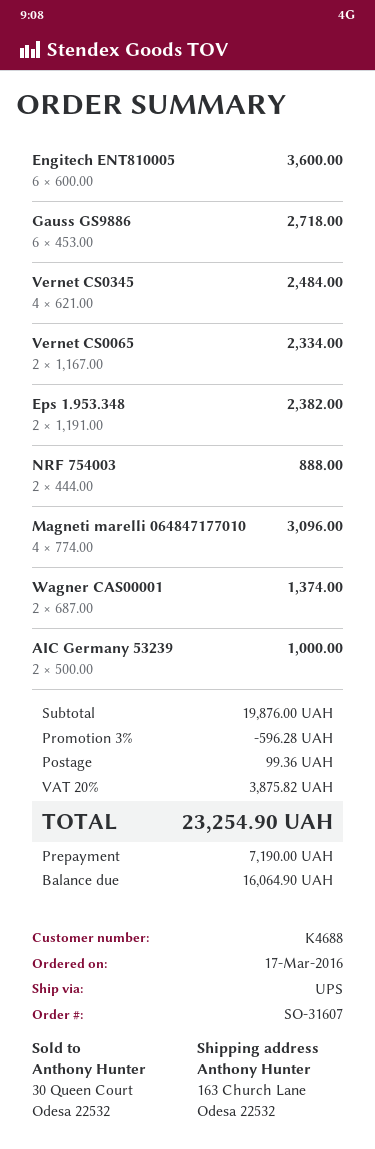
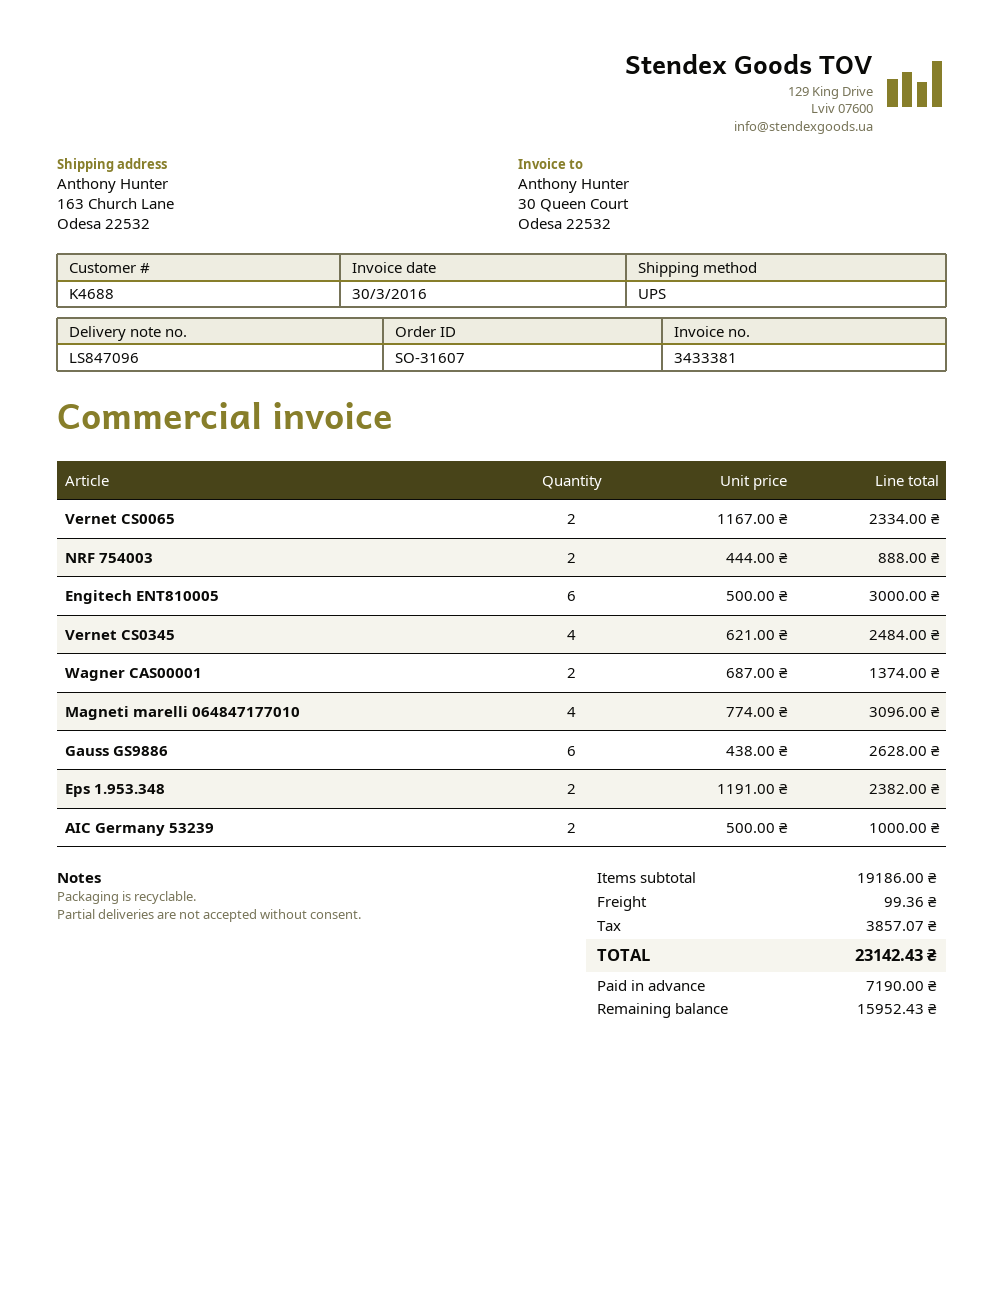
Engitech ENT810005: 6 x 600.00 = 3600.00 -> 6 x 500.00 = 3000.00
Gauss GS9886: 6 x 453.00 = 2718.00 -> 6 x 438.00 = 2628.00
subtotal: 19876.00 -> 19186.00
discount: 3% = 596.28 -> none
tax: 3875.82 -> 3857.07
total: 23254.90 -> 23142.43
balance: 16064.90 -> 15952.43

